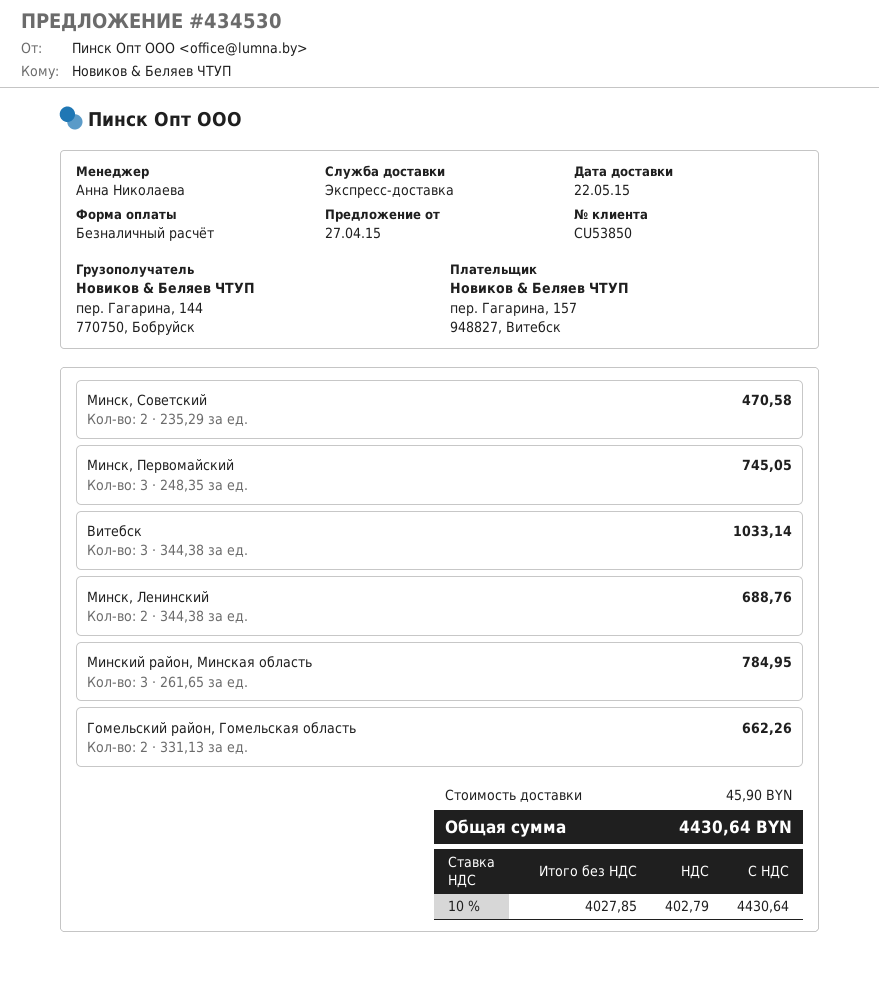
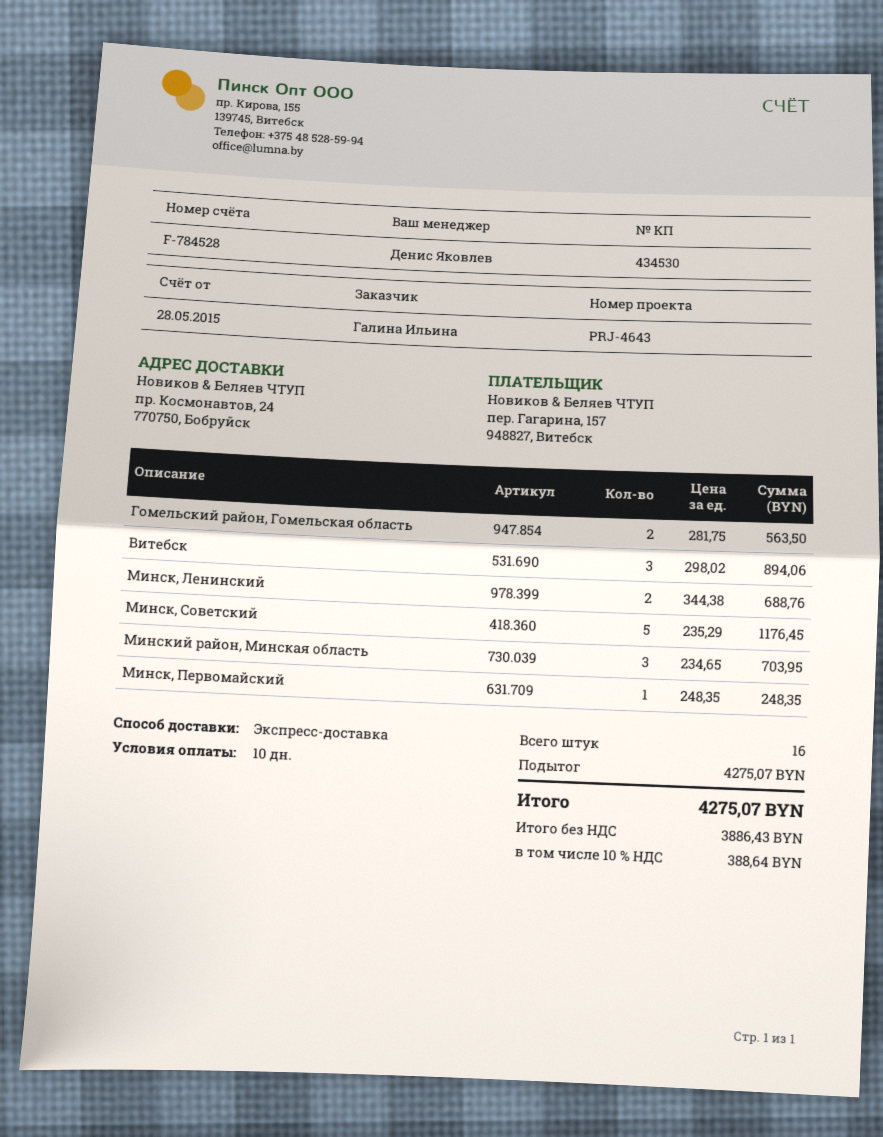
sales rep: Анна Николаева -> Денис Яковлев
ship to: пер. Гагарина, 144, 770750, Бобруйск -> пр. Космонавтов, 24, 770750, Бобруйск
Минск, Советский: 2 x 235.29 = 470.58 -> 5 x 235.29 = 1176.45
Минск, Первомайский: 3 x 248.35 = 745.05 -> 1 x 248.35 = 248.35
Витебск: 3 x 344.38 = 1033.14 -> 3 x 298.02 = 894.06
Минский район, Минская область: 3 x 261.65 = 784.95 -> 3 x 234.65 = 703.95
Гомельский район, Гомельская область: 2 x 331.13 = 662.26 -> 2 x 281.75 = 563.50
shipping: 45.90 -> none
net: 4027.85 -> 3886.43
tax: 10% = 402.79 -> 10% = 388.64
total: 4430.64 -> 4275.07

